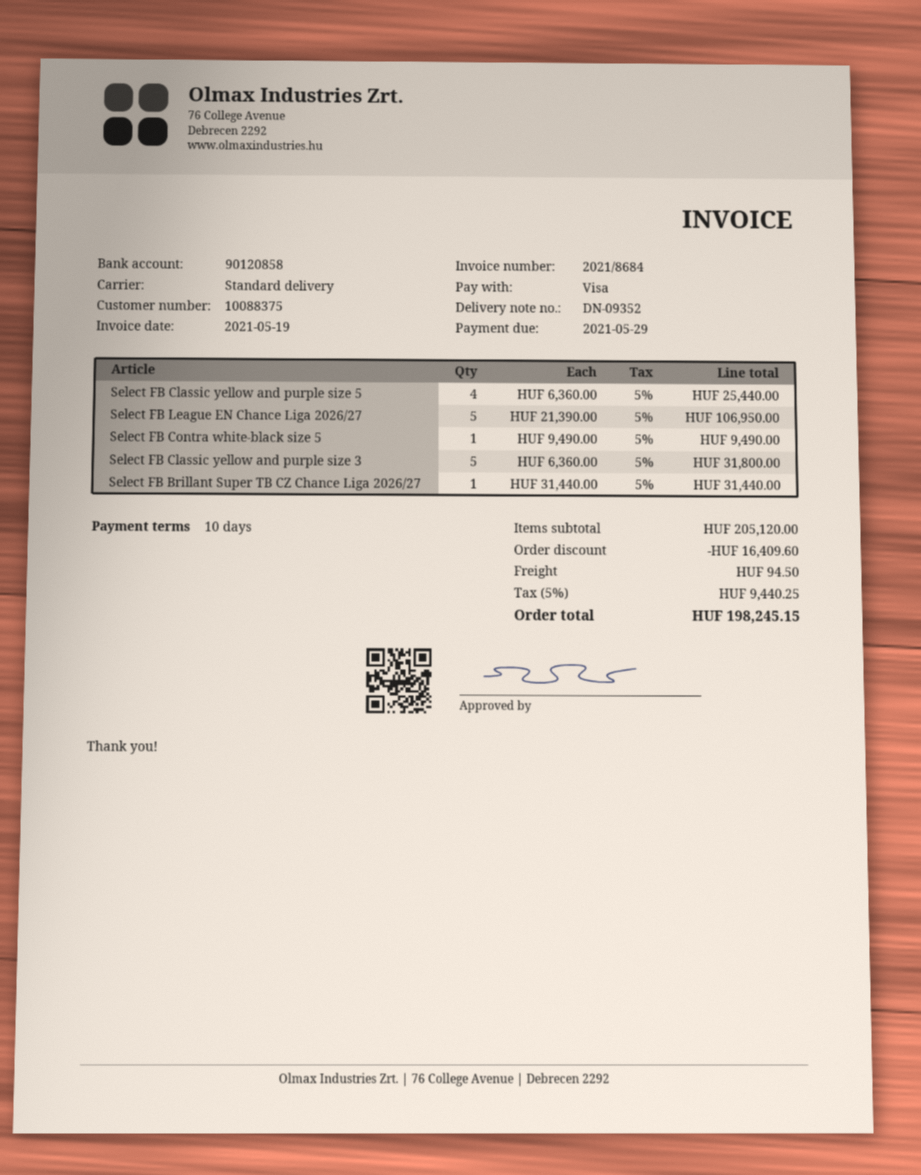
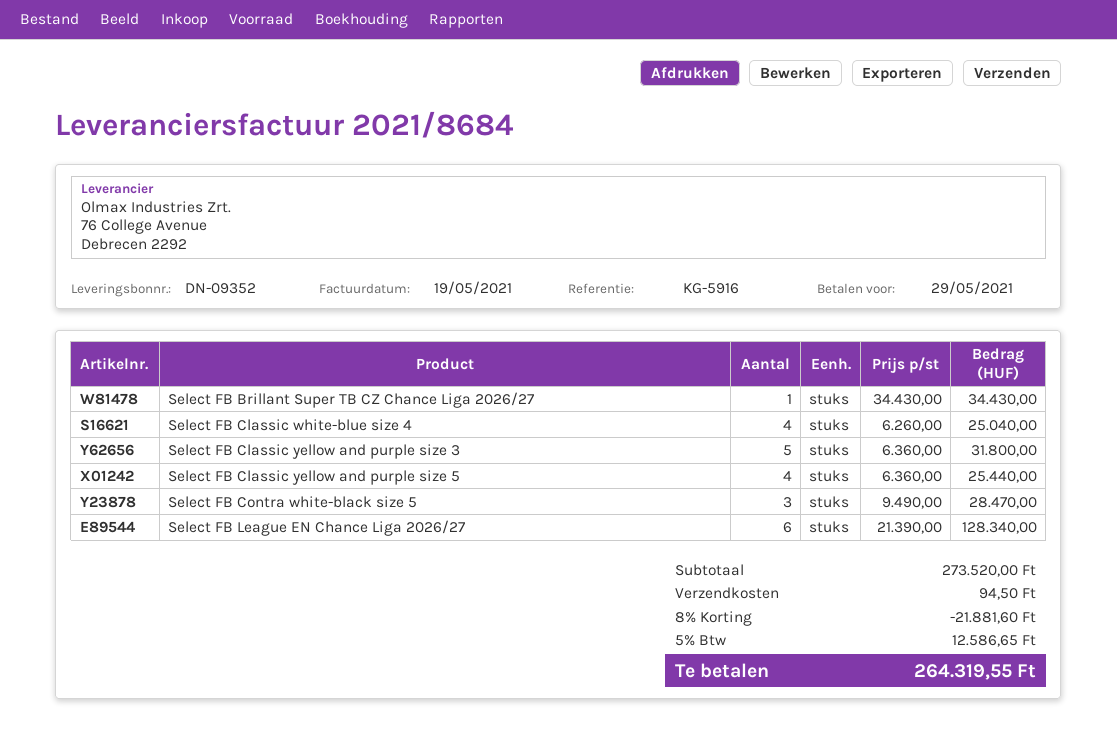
Select FB League EN Chance Liga 2026/27: 5 x 21390.00 = 106950.00 -> 6 x 21390.00 = 128340.00
Select FB Contra white-black size 5: 1 x 9490.00 = 9490.00 -> 3 x 9490.00 = 28470.00
Select FB Brillant Super TB CZ Chance Liga 2026/27: 1 x 31440.00 = 31440.00 -> 1 x 34430.00 = 34430.00
Select FB Classic white-blue size 4: none -> 4 x 6260.00 = 25040.00
subtotal: 205120.00 -> 273520.00
discount: 16409.60 -> 21881.60
tax: 5% = 9440.25 -> 5% = 12586.65
total: 198245.15 -> 264319.55

